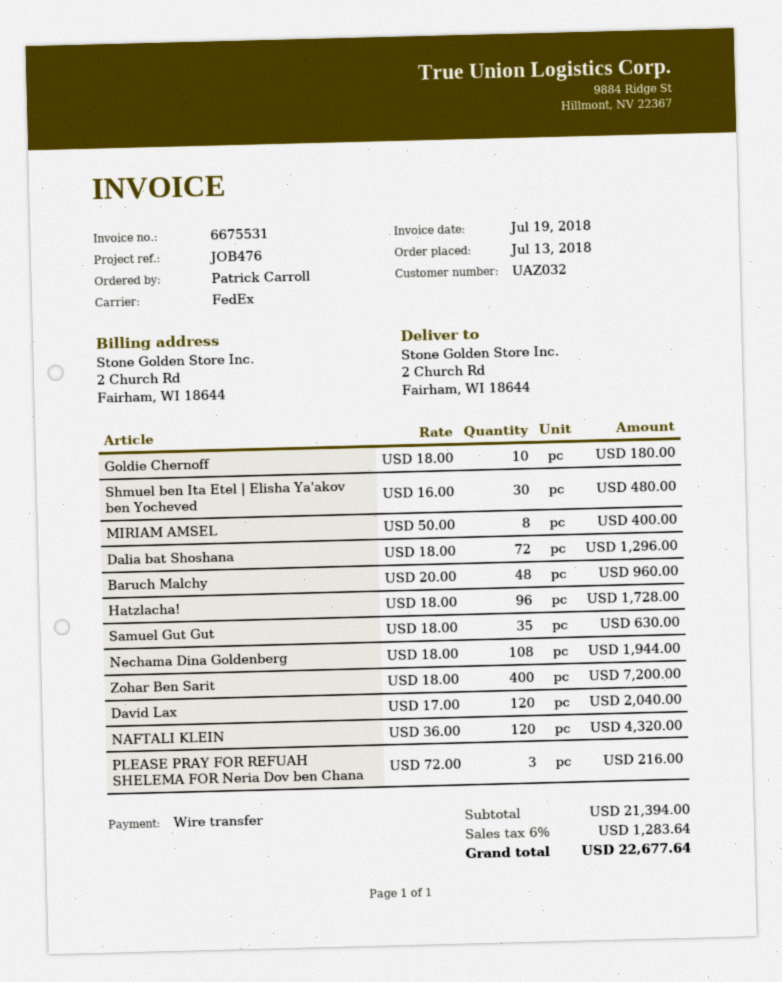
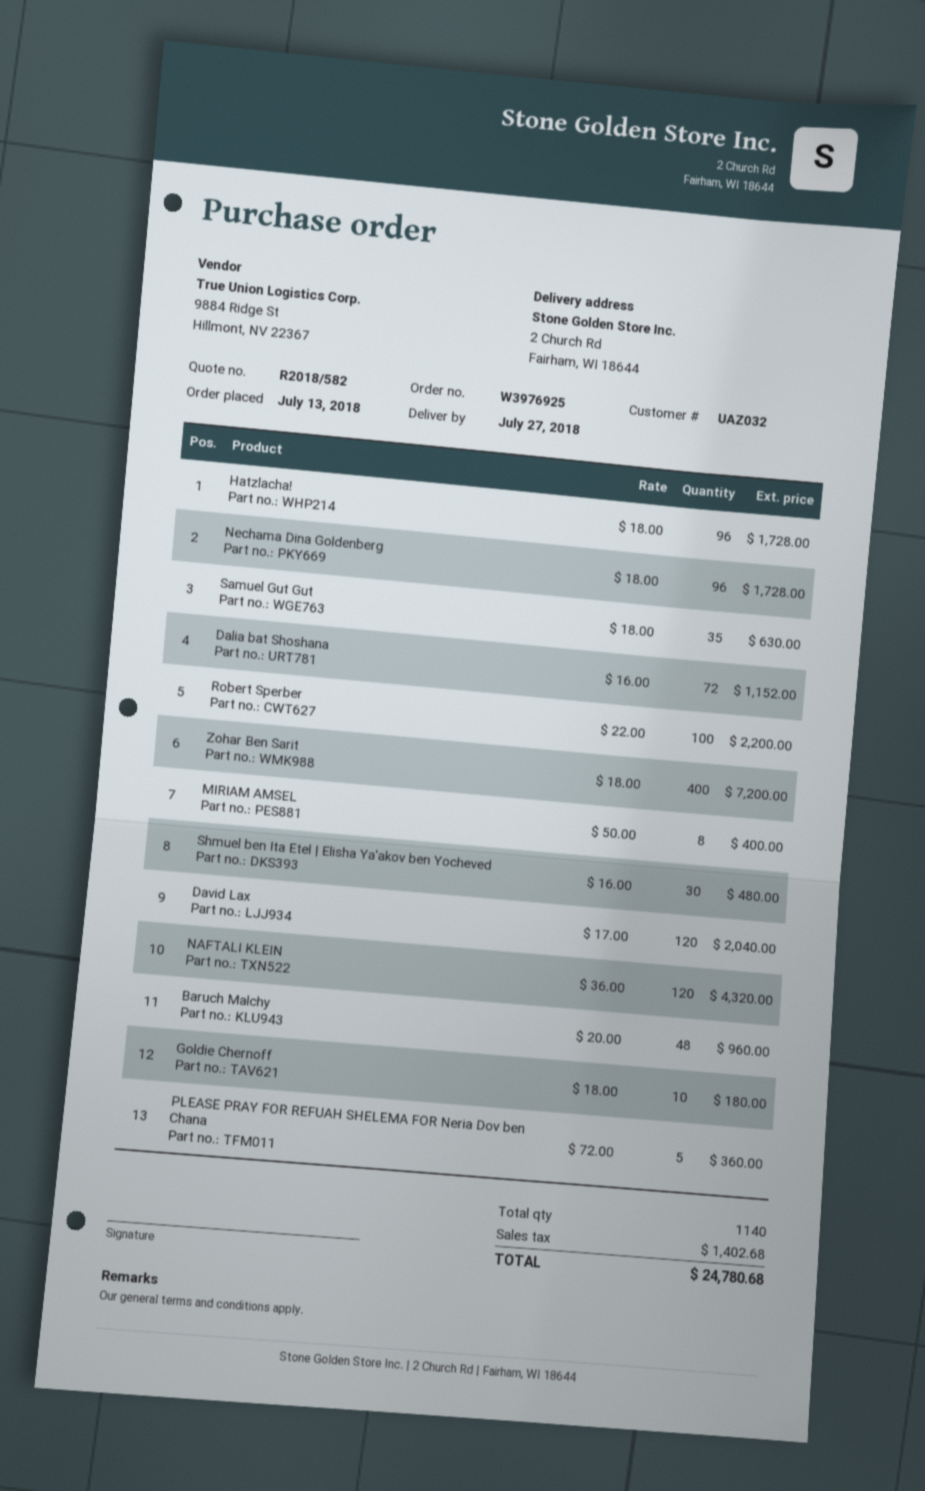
Dalia bat Shoshana: 72 x 18.00 = 1296.00 -> 72 x 16.00 = 1152.00
Nechama Dina Goldenberg: 108 x 18.00 = 1944.00 -> 96 x 18.00 = 1728.00
PLEASE PRAY FOR REFUAH SHELEMA FOR Neria Dov ben Chana: 3 x 72.00 = 216.00 -> 5 x 72.00 = 360.00
Robert Sperber: none -> 100 x 22.00 = 2200.00
tax: 1283.64 -> 1402.68
total: 22677.64 -> 24780.68

